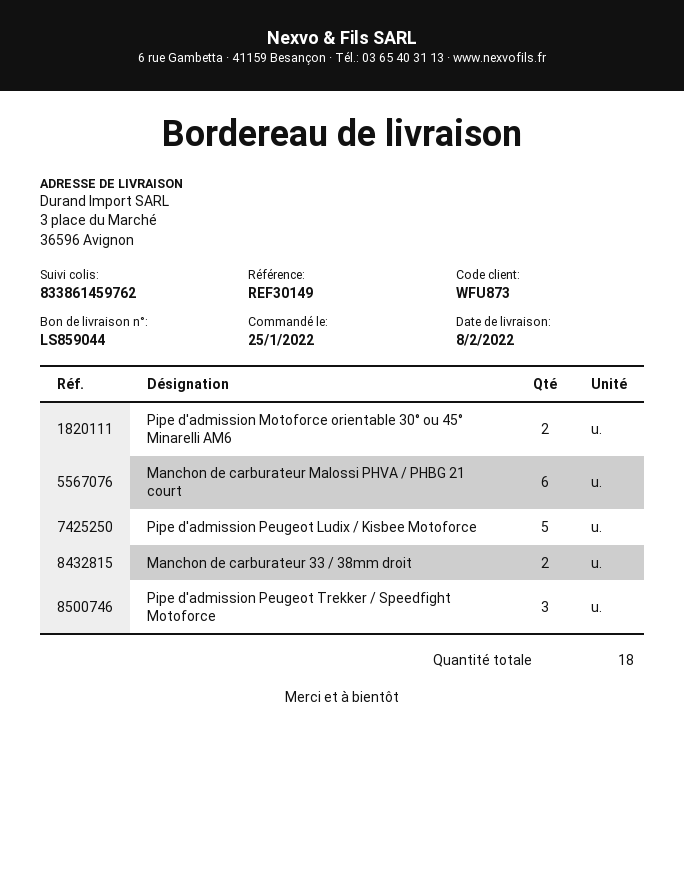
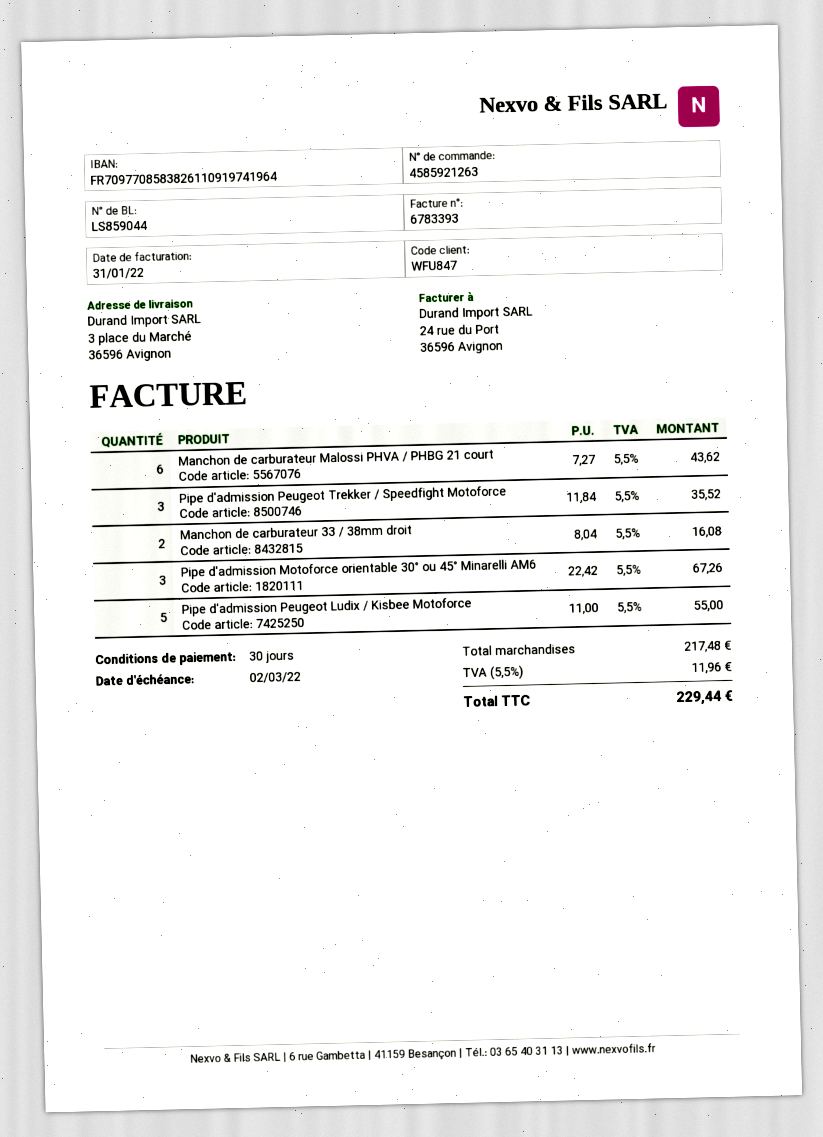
customer number: WFU873 -> WFU847
Pipe d'admission Motoforce orientable 30° ou 45° Minarelli AM6: 2 -> 3

